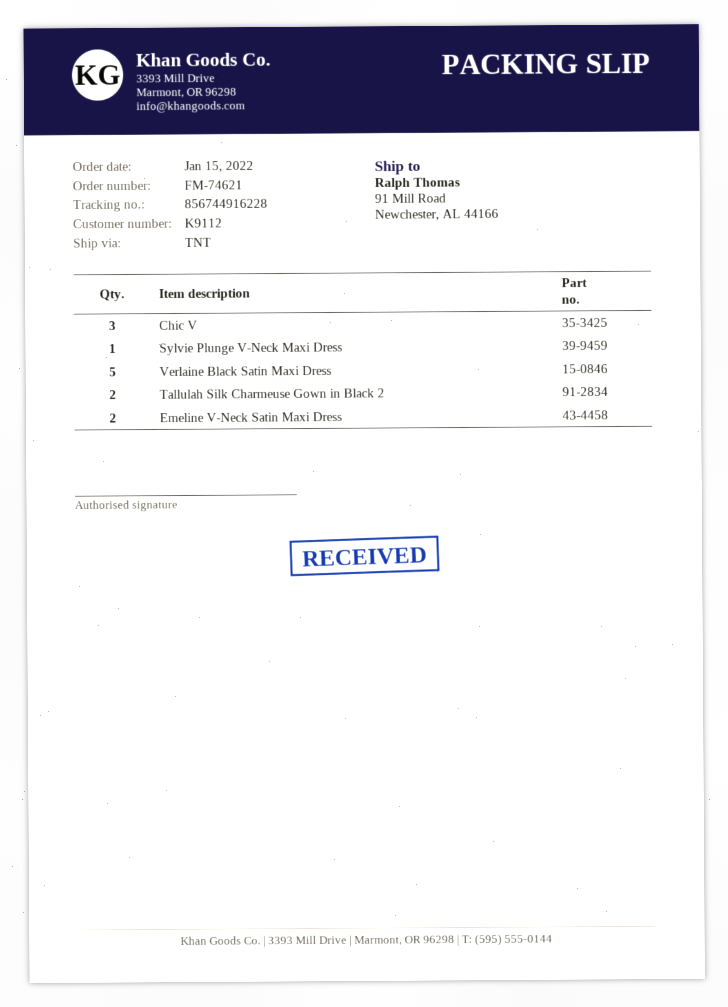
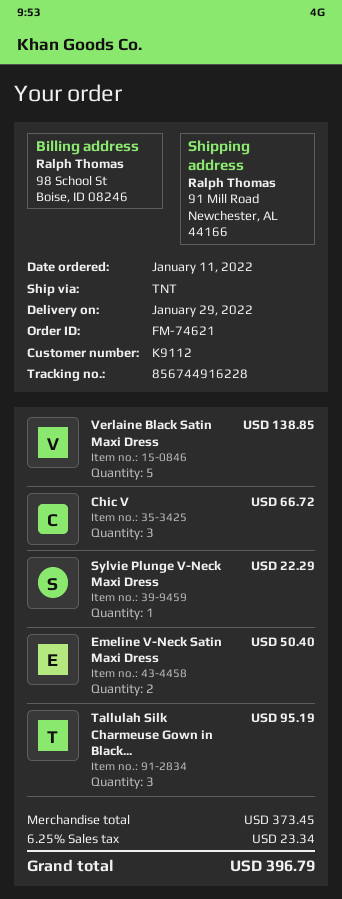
order date: 2022-01-15 -> 2022-01-11
Tallulah Silk Charmeuse Gown in Black 2: 2 -> 3

